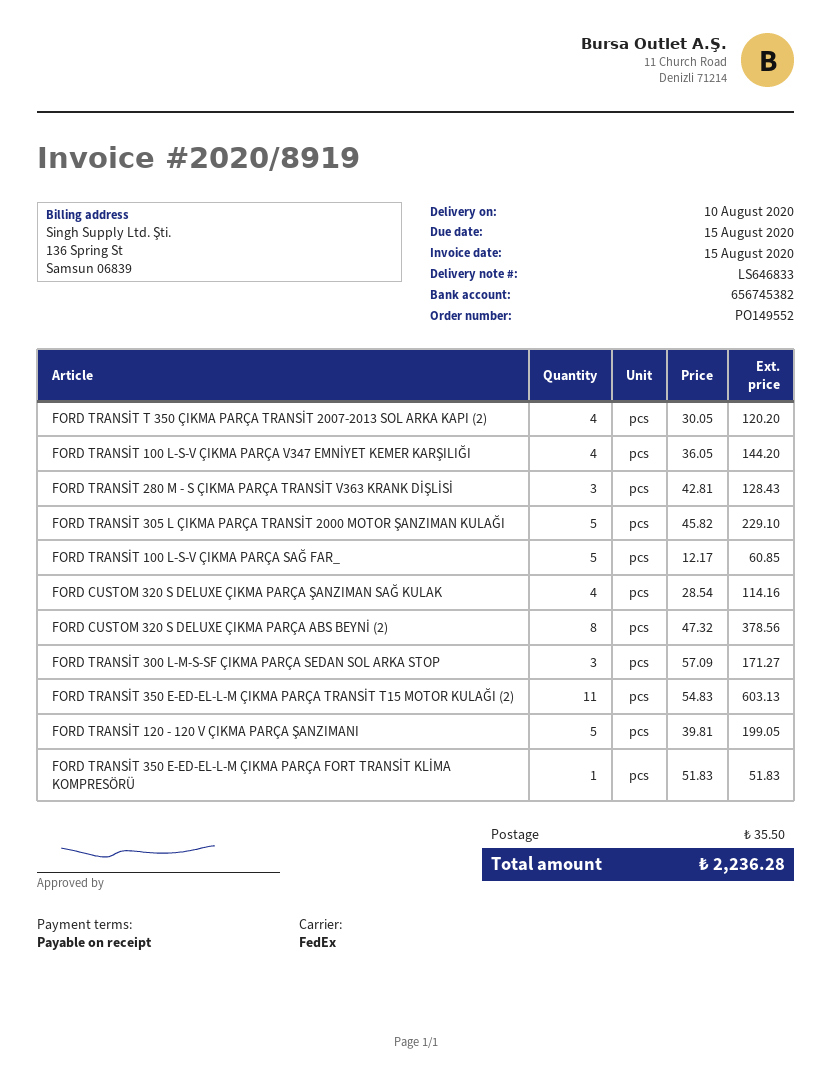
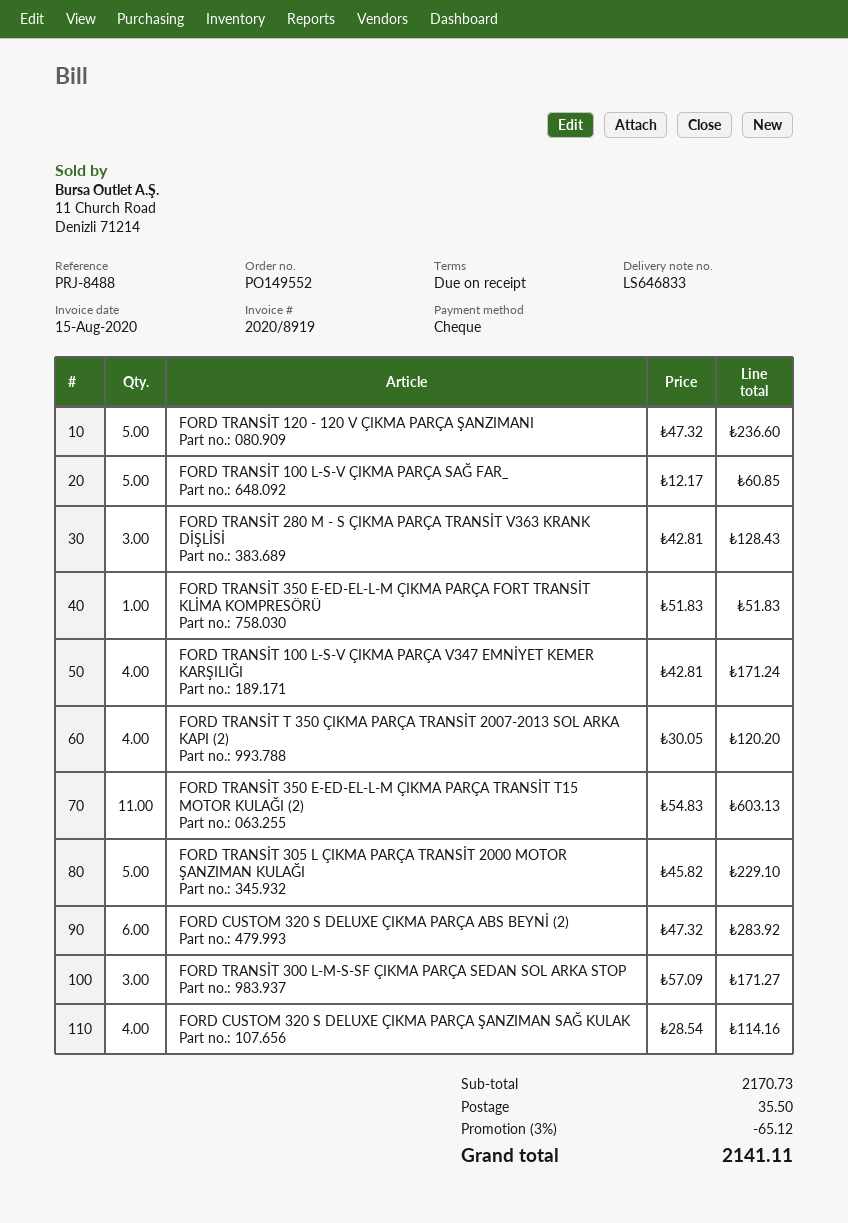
FORD TRANSİT 100 L-S-V ÇIKMA PARÇA V347 EMNİYET KEMER KARŞILIĞI: 4 x 36.05 = 144.20 -> 4 x 42.81 = 171.24
FORD CUSTOM 320 S DELUXE ÇIKMA PARÇA ABS BEYNİ (2): 8 x 47.32 = 378.56 -> 6 x 47.32 = 283.92
FORD TRANSİT 120 - 120 V ÇIKMA PARÇA ŞANZIMANI: 5 x 39.81 = 199.05 -> 5 x 47.32 = 236.60
discount: none -> 3% = 65.12
total: 2236.28 -> 2141.11

